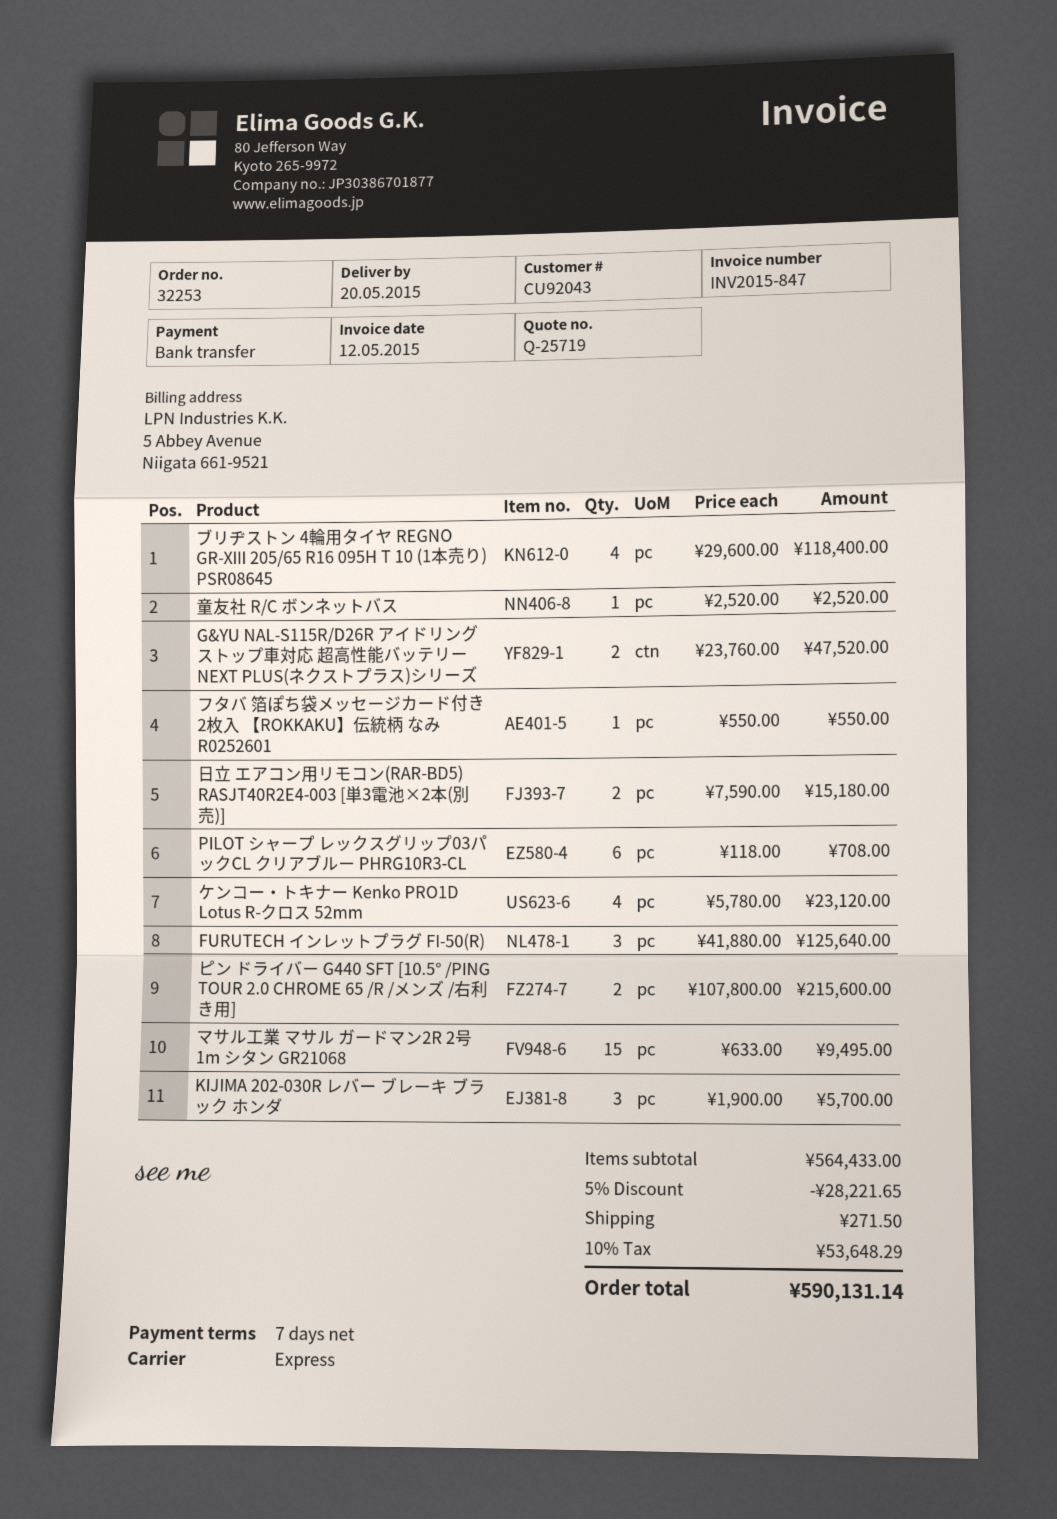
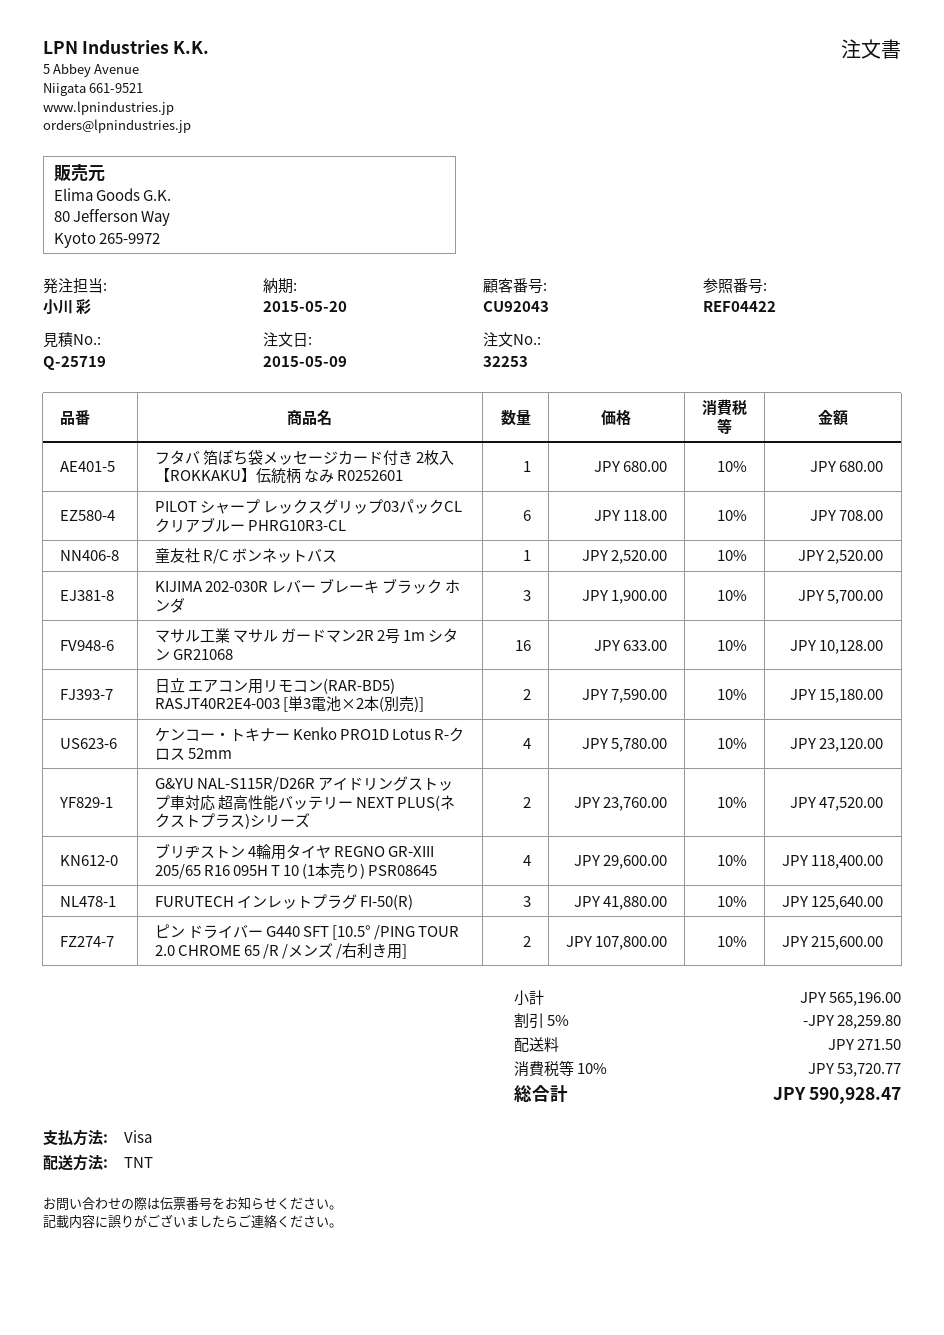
payment method: bank transfer -> Visa
shipping method: express -> TNT
フタバ 箔ぽち袋メッセージカード付き 2枚入 【ROKKAKU】伝統柄 なみ R0252601: 1 x 550.00 = 550.00 -> 1 x 680.00 = 680.00
マサル工業 マサル ガードマン2R 2号 1m シタン GR21068: 15 x 633.00 = 9495.00 -> 16 x 633.00 = 10128.00
subtotal: 564433.00 -> 565196.00
discount: 5% = 28221.65 -> 5% = 28259.80
tax: 10% = 53648.29 -> 10% = 53720.77
total: 590131.14 -> 590928.47

